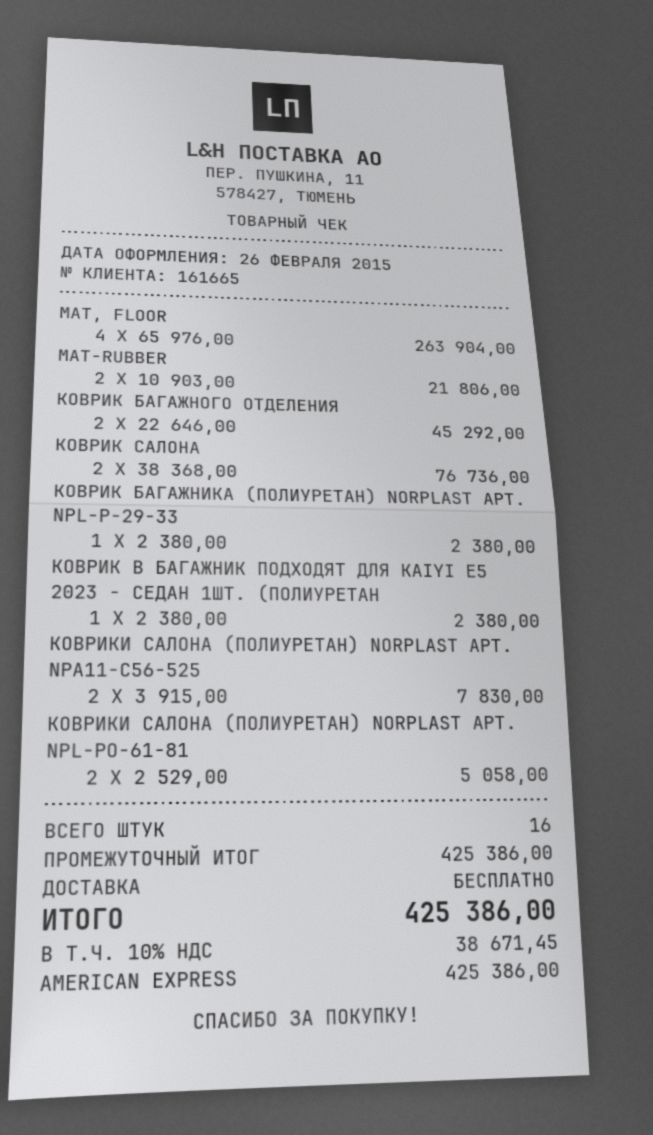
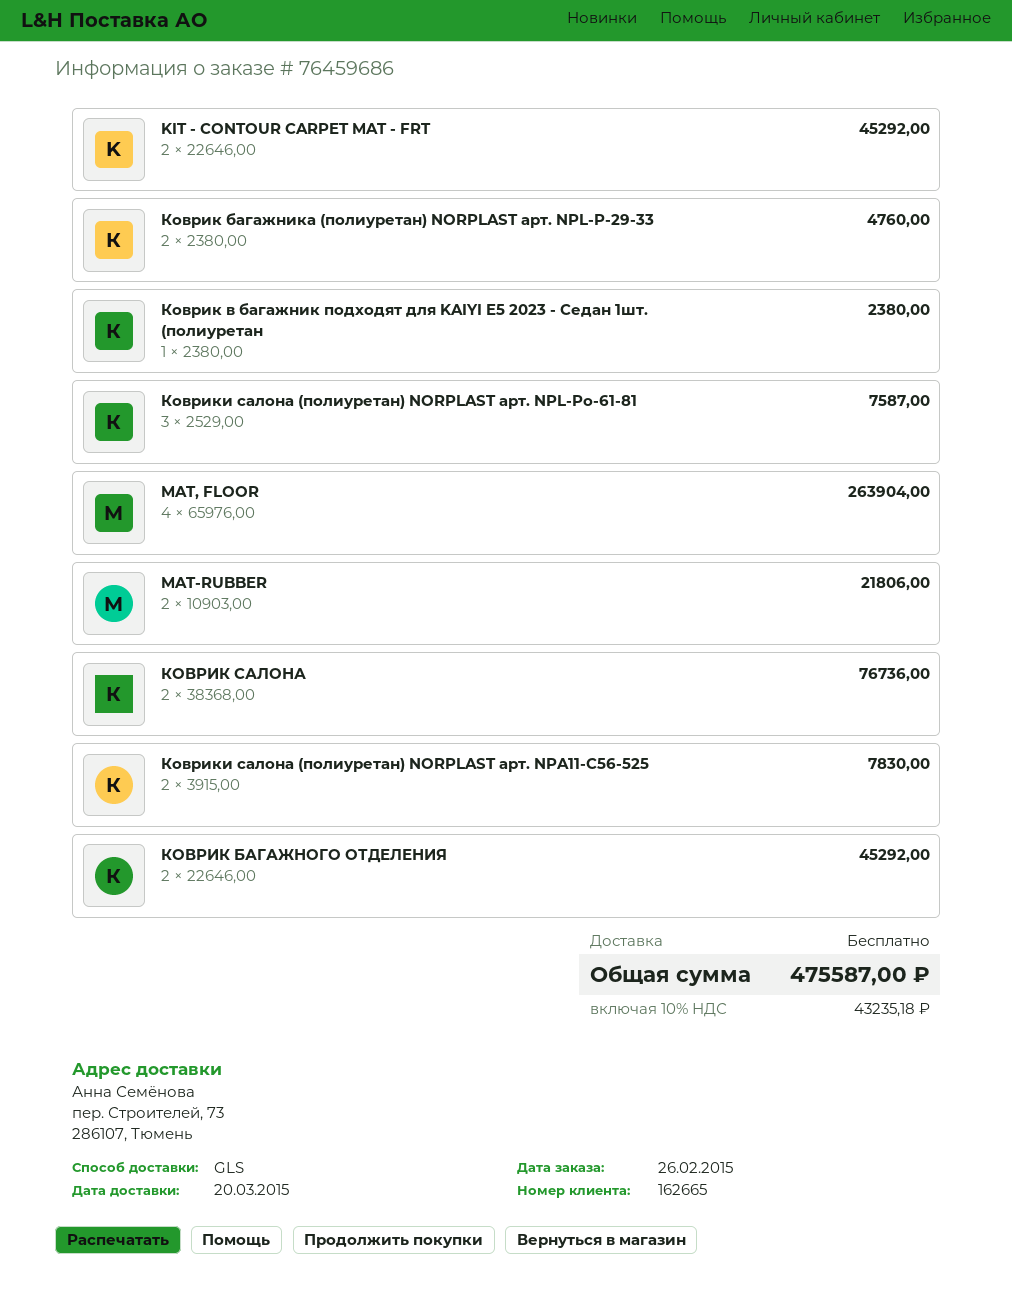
customer number: 161665 -> 162665
КОВРИК БАГАЖНИКА (ПОЛИУРЕТАН) NORPLAST АРТ. NPL-P-29-33: 1 x 2380.00 = 2380.00 -> 2 x 2380.00 = 4760.00
КОВРИКИ САЛОНА (ПОЛИУРЕТАН) NORPLAST АРТ. NPL-PO-61-81: 2 x 2529.00 = 5058.00 -> 3 x 2529.00 = 7587.00
KIT - CONTOUR CARPET MAT - FRT: none -> 2 x 22646.00 = 45292.00
tax: 10% = 38671.45 -> 10% = 43235.18
total: 425386.00 -> 475587.00

